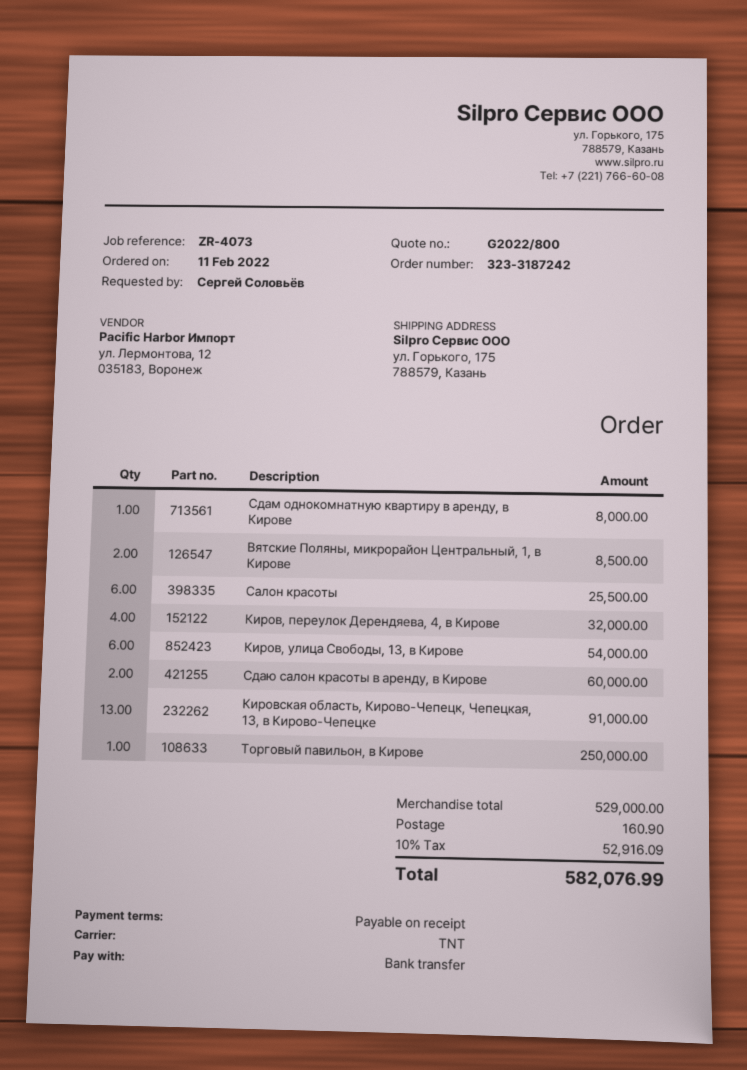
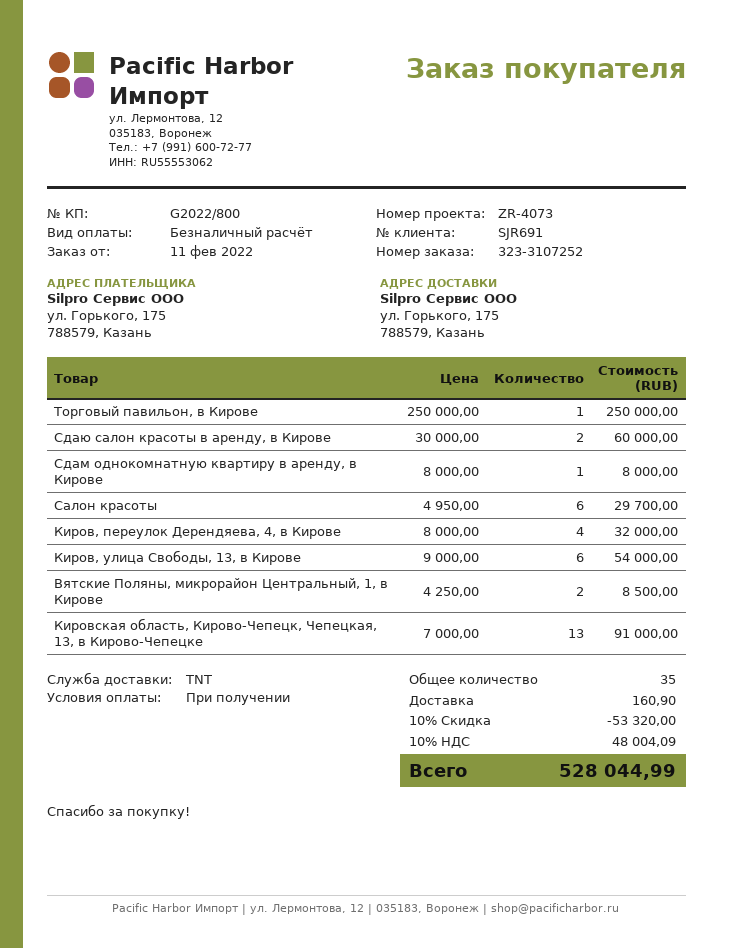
order number: 323-3187242 -> 323-3107252
Салон красоты: 6 for 25500.00 -> 6 for 29700.00
discount: none -> 10% = 53320.00
tax: 10% = 52916.09 -> 10% = 48004.09
total: 582076.99 -> 528044.99

